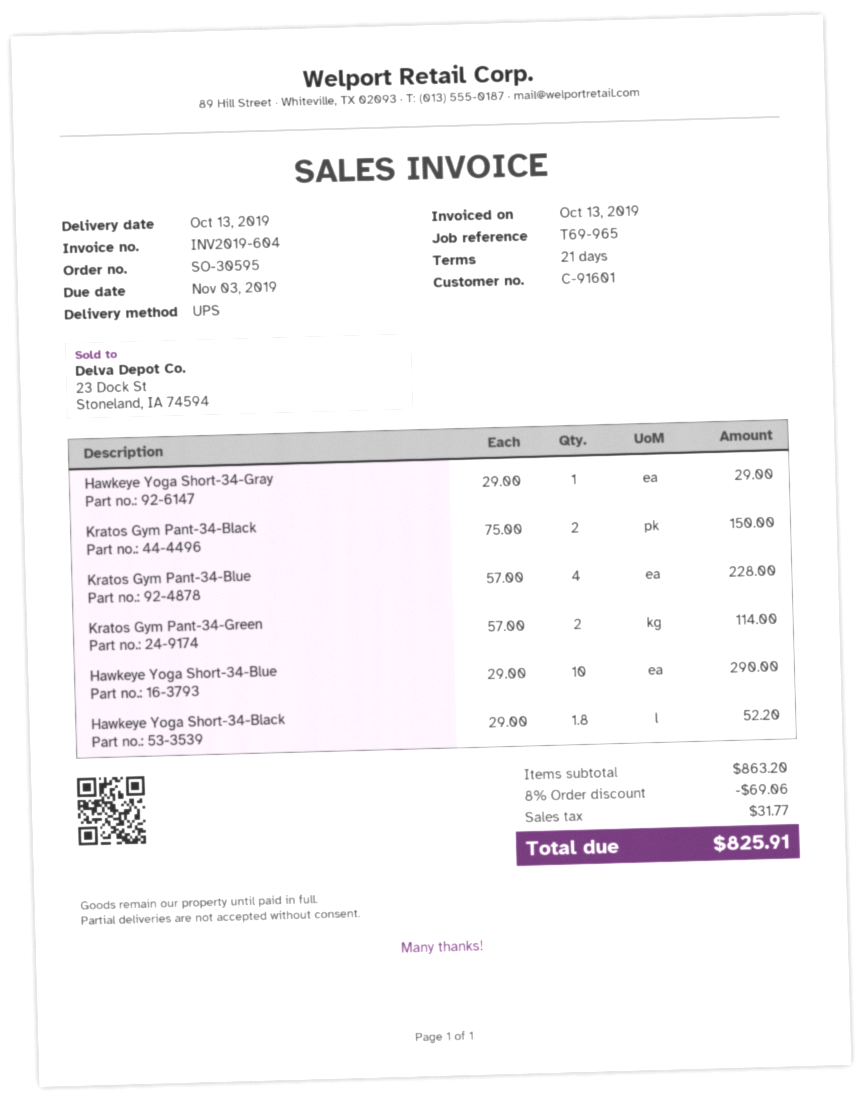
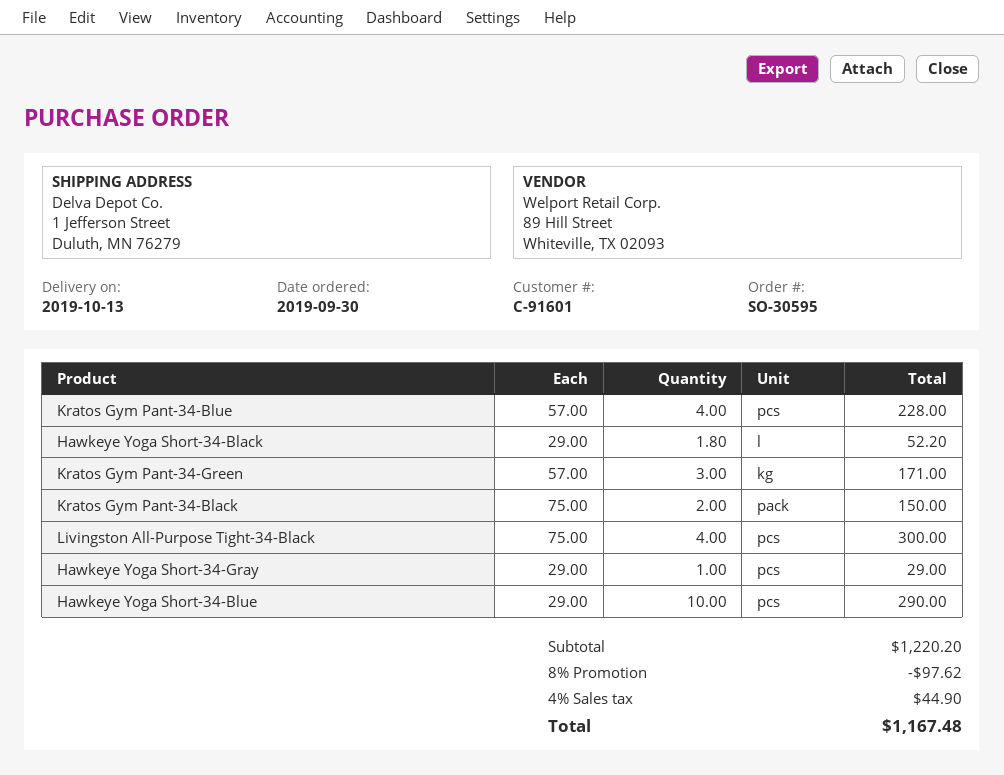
Kratos Gym Pant-34-Green: 2 x 57.00 = 114.00 -> 3 x 57.00 = 171.00
Livingston All-Purpose Tight-34-Black: none -> 4 x 75.00 = 300.00
subtotal: 863.20 -> 1220.20
discount: 8% = 69.06 -> 8% = 97.62
tax: 31.77 -> 44.90
total: 825.91 -> 1167.48

